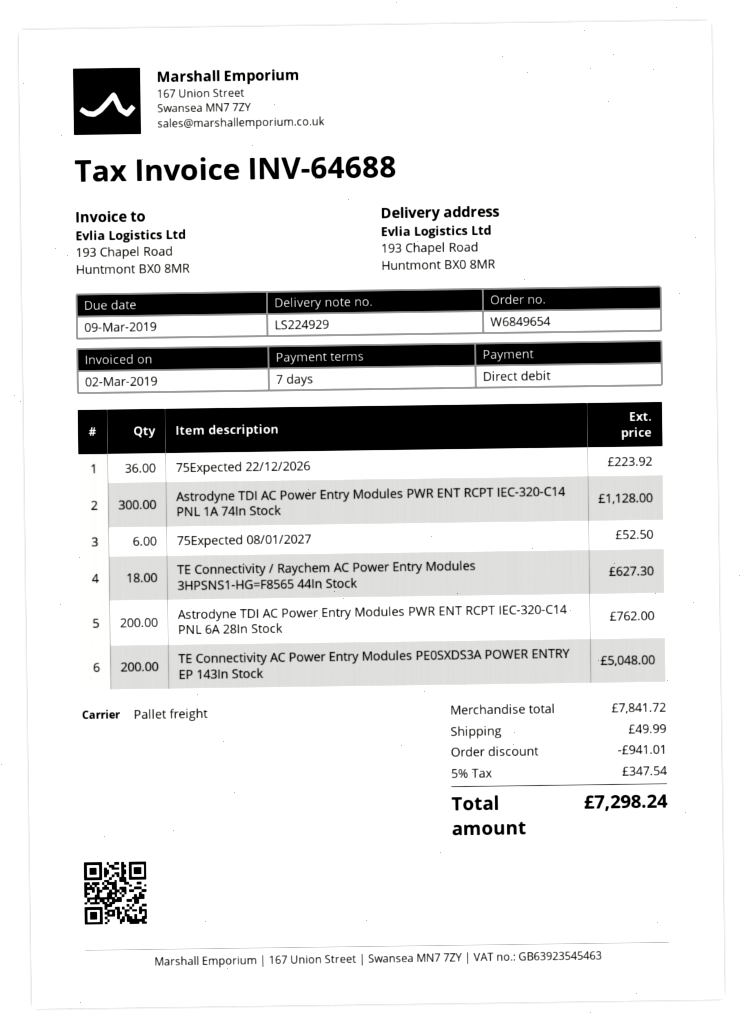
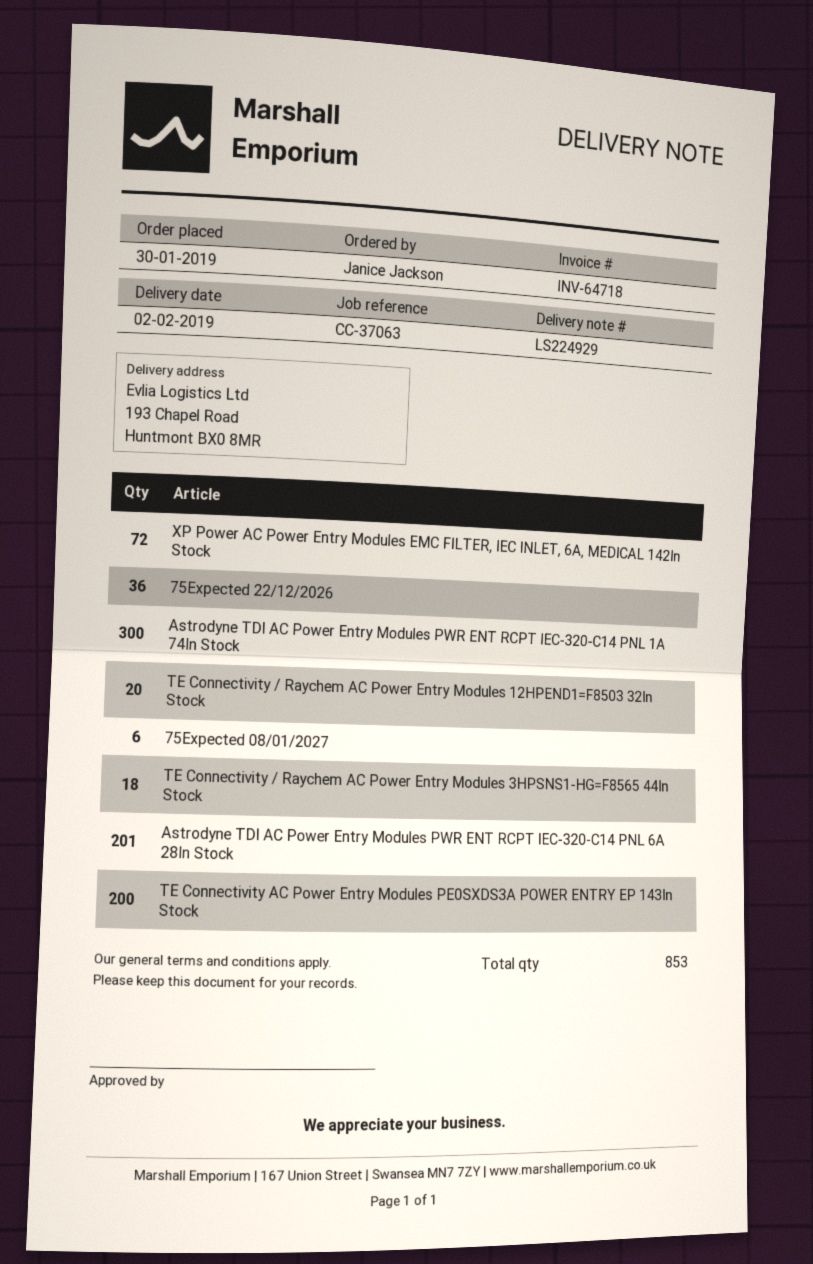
invoice number: INV-64688 -> INV-64718
Astrodyne TDI AC Power Entry Modules PWR ENT RCPT IEC-320-C14 PNL 6A 28In Stock: 200 -> 201
XP Power AC Power Entry Modules EMC FILTER, IEC INLET, 6A, MEDICAL 142In Stock: none -> 72
TE Connectivity / Raychem AC Power Entry Modules 12HPEND1=F8503 32In Stock: none -> 20

